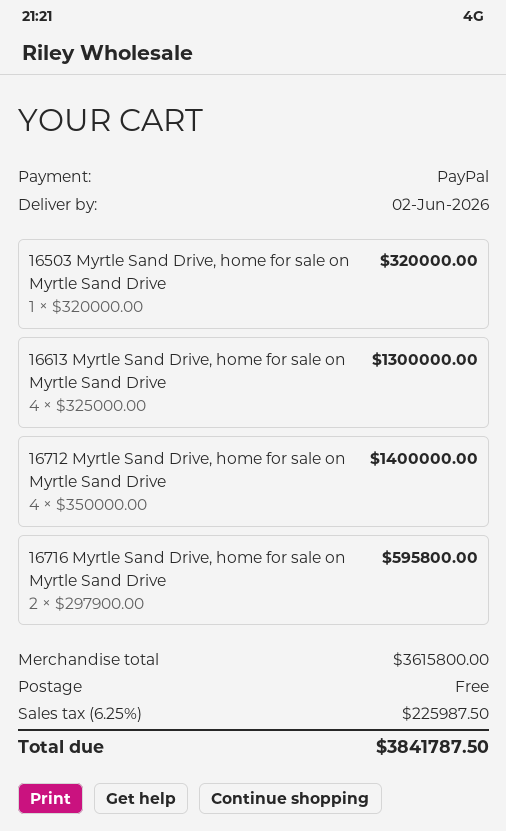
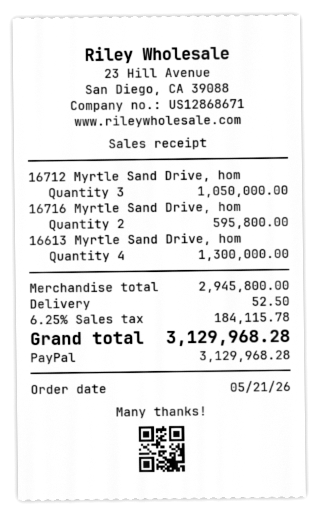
16503 Myrtle Sand Drive, home for sale on Myrtle Sand Drive: 1 for 320000.00 -> none
16712 Myrtle Sand Drive, home for sale on Myrtle Sand Drive: 4 for 1400000.00 -> 3 for 1050000.00
subtotal: 3615800.00 -> 2945800.00
shipping: 0.00 -> 52.50
tax: 6.25% = 225987.50 -> 6.25% = 184115.78
total: 3841787.50 -> 3129968.28

